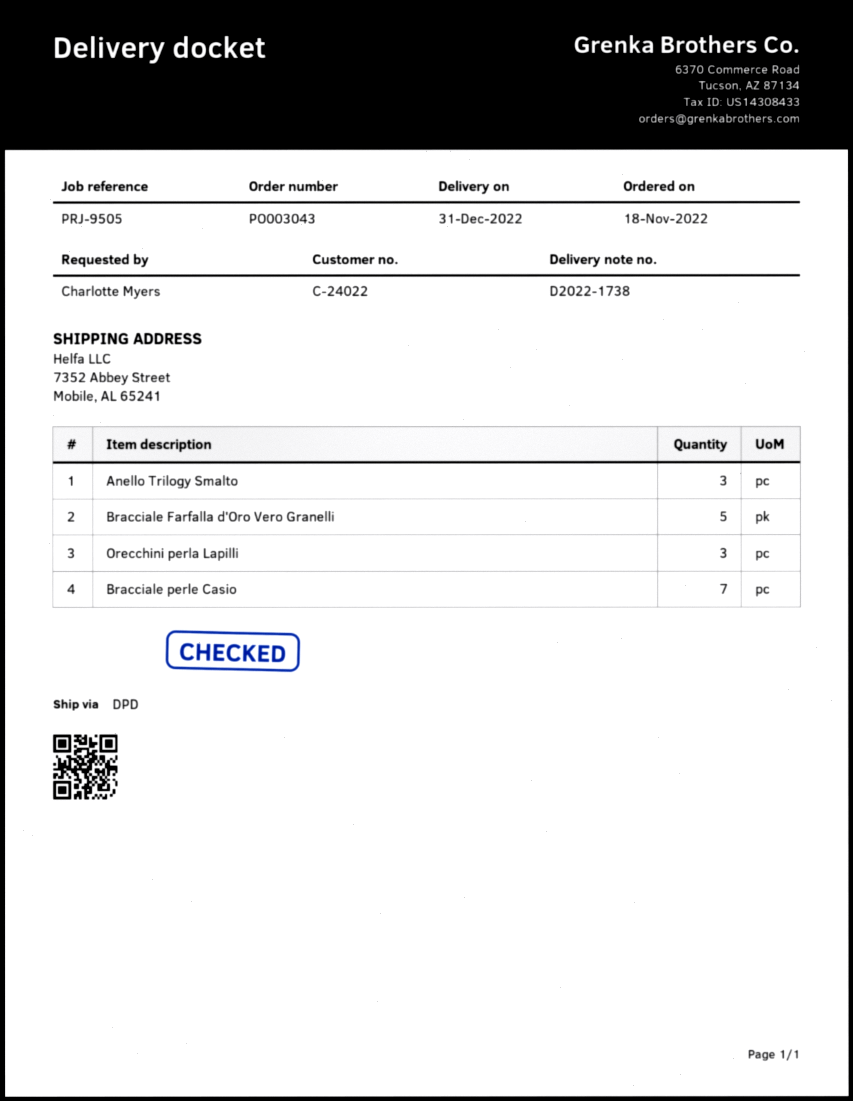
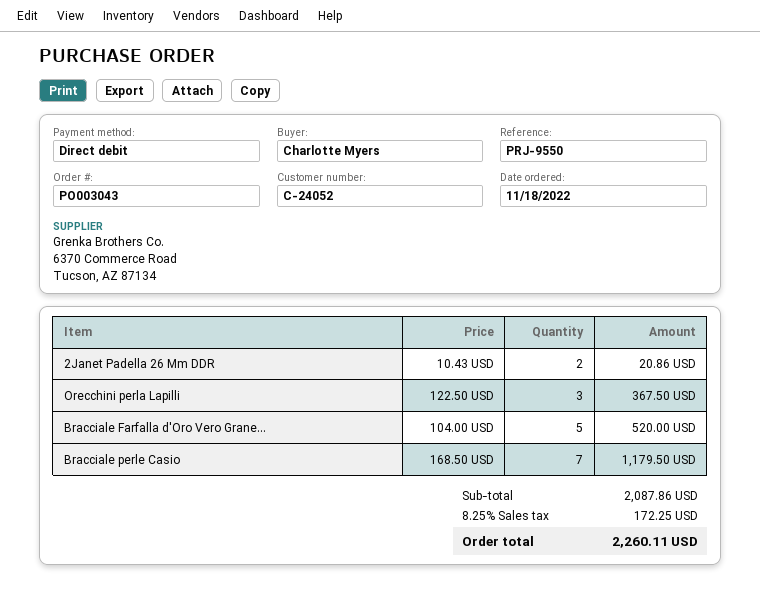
customer number: C-24022 -> C-24052
reference: PRJ-9505 -> PRJ-9550
Anello Trilogy Smalto: 3 -> none
2Janet Padella 26 Mm DDR: none -> 2

